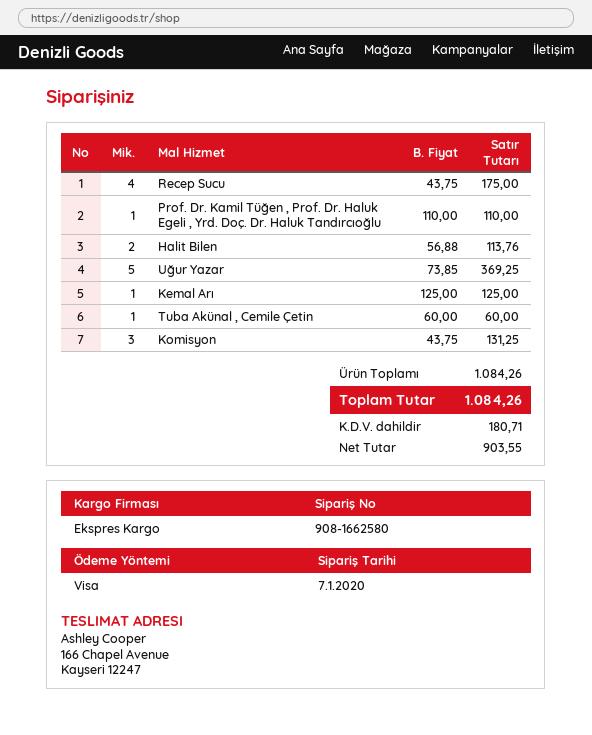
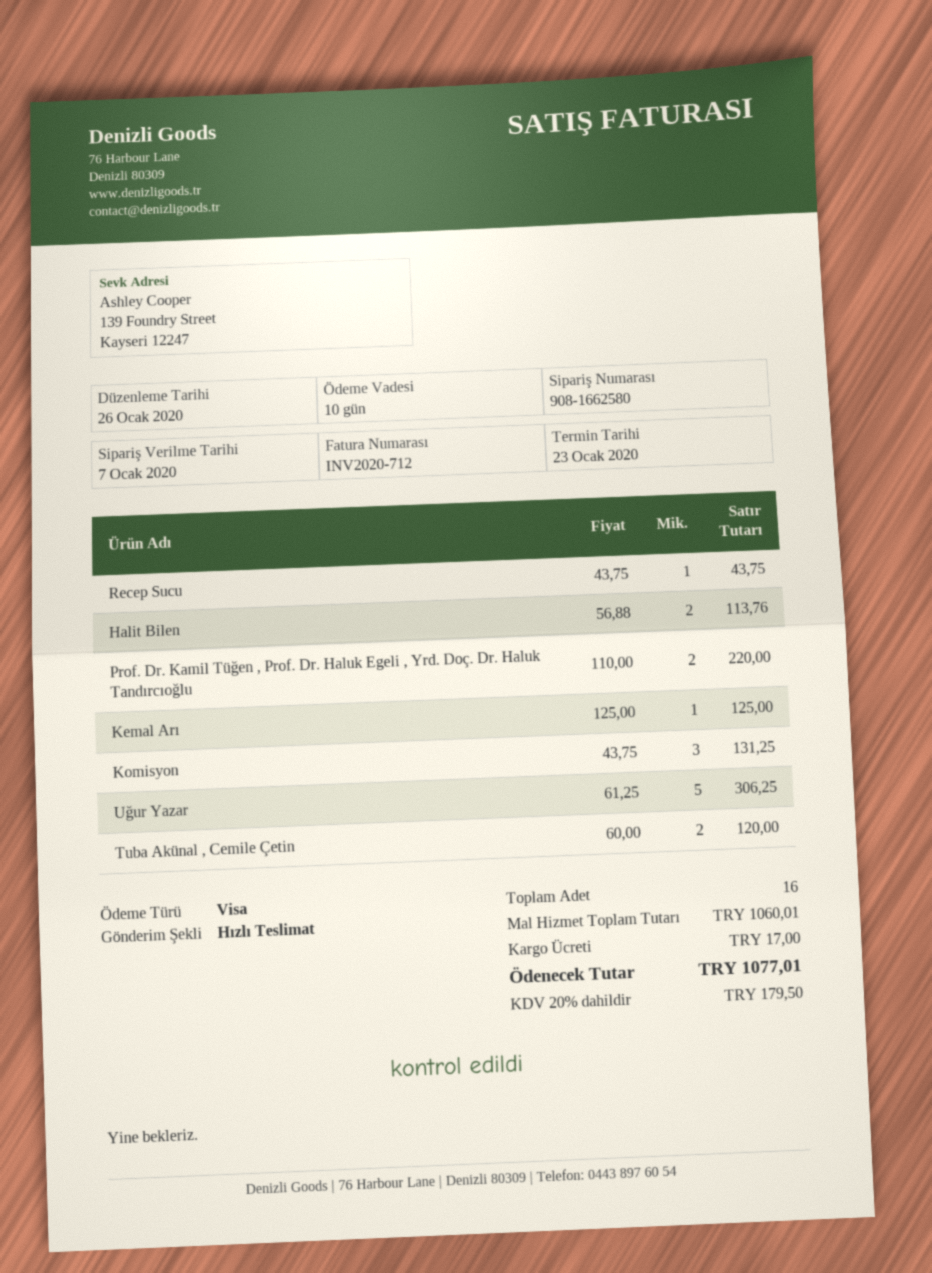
ship to: 166 Chapel Avenue, Kayseri 12247 -> 139 Foundry Street, Kayseri 12247
Recep Sucu: 4 x 43.75 = 175.00 -> 1 x 43.75 = 43.75
Prof. Dr. Kamil Tüğen , Prof. Dr. Haluk Egeli , Yrd. Doç. Dr. Haluk Tandırcıoğlu: 1 x 110.00 = 110.00 -> 2 x 110.00 = 220.00
Uğur Yazar: 5 x 73.85 = 369.25 -> 5 x 61.25 = 306.25
Tuba Akünal , Cemile Çetin: 1 x 60.00 = 60.00 -> 2 x 60.00 = 120.00
subtotal: 1084.26 -> 1060.01
shipping: none -> 17.00
tax: 180.71 -> 179.50
total: 1084.26 -> 1077.01

